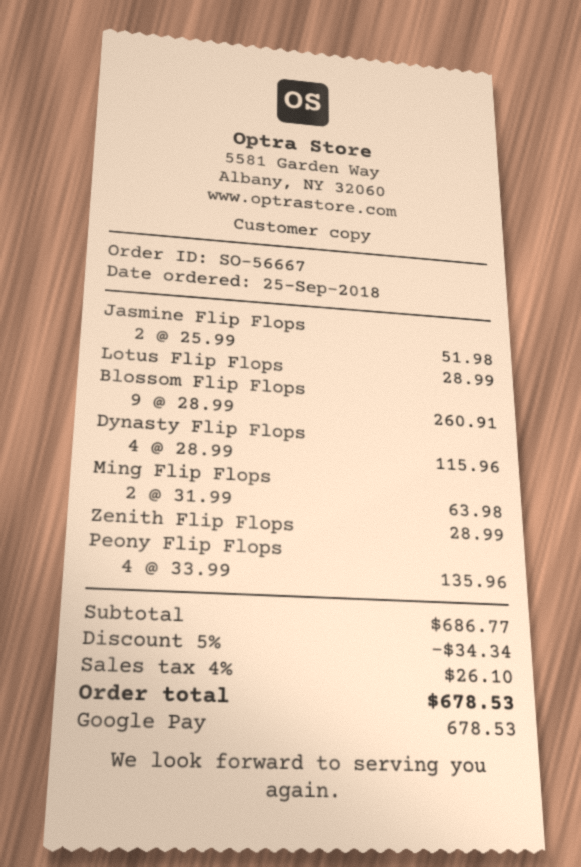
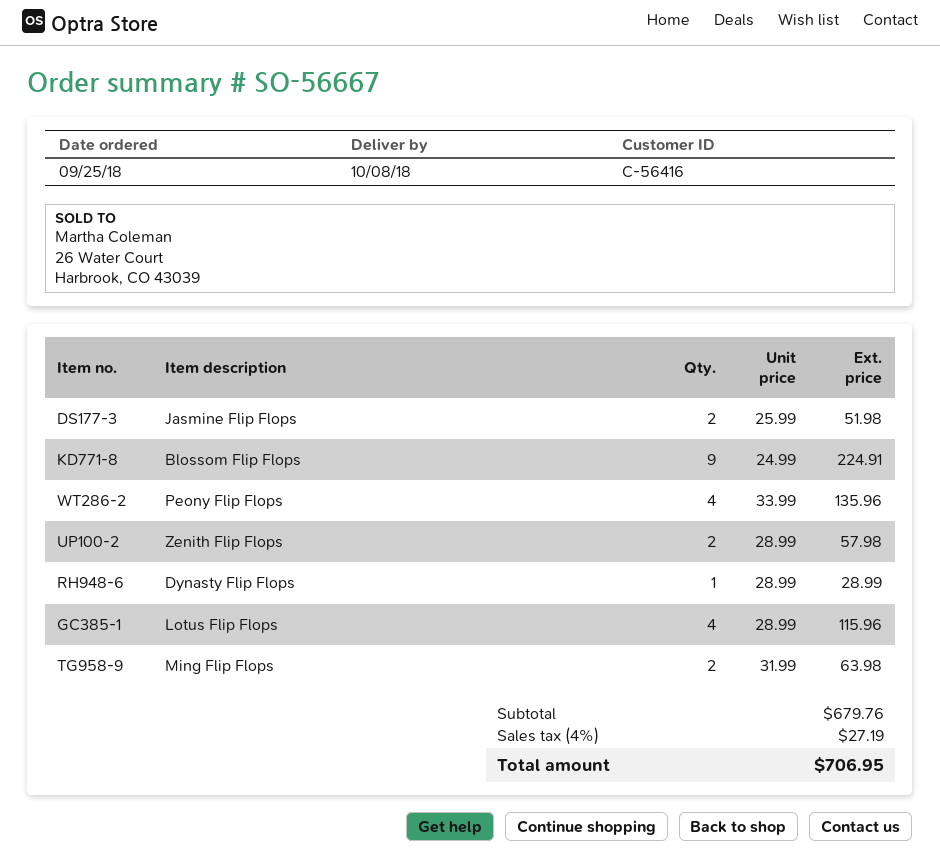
Lotus Flip Flops: 1 x 28.99 = 28.99 -> 4 x 28.99 = 115.96
Blossom Flip Flops: 9 x 28.99 = 260.91 -> 9 x 24.99 = 224.91
Dynasty Flip Flops: 4 x 28.99 = 115.96 -> 1 x 28.99 = 28.99
Zenith Flip Flops: 1 x 28.99 = 28.99 -> 2 x 28.99 = 57.98
subtotal: 686.77 -> 679.76
discount: 5% = 34.34 -> none
tax: 4% = 26.10 -> 4% = 27.19
total: 678.53 -> 706.95

